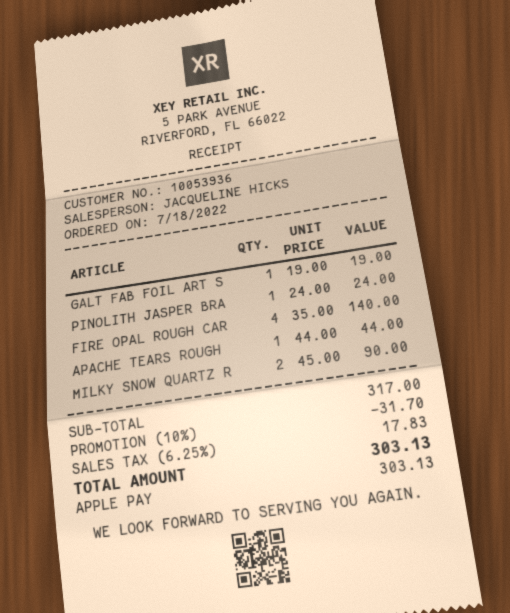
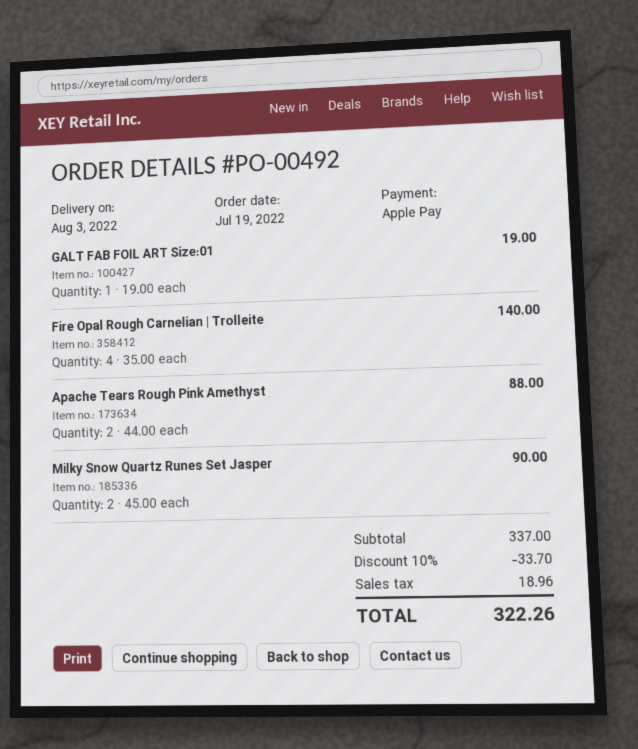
order date: 2022-07-18 -> 2022-07-19
PINOLITH JASPER BRA: 1 x 24.00 = 24.00 -> none
APACHE TEARS ROUGH: 1 x 44.00 = 44.00 -> 2 x 44.00 = 88.00
subtotal: 317.00 -> 337.00
discount: 10% = 31.70 -> 10% = 33.70
tax: 17.83 -> 18.96
total: 303.13 -> 322.26

